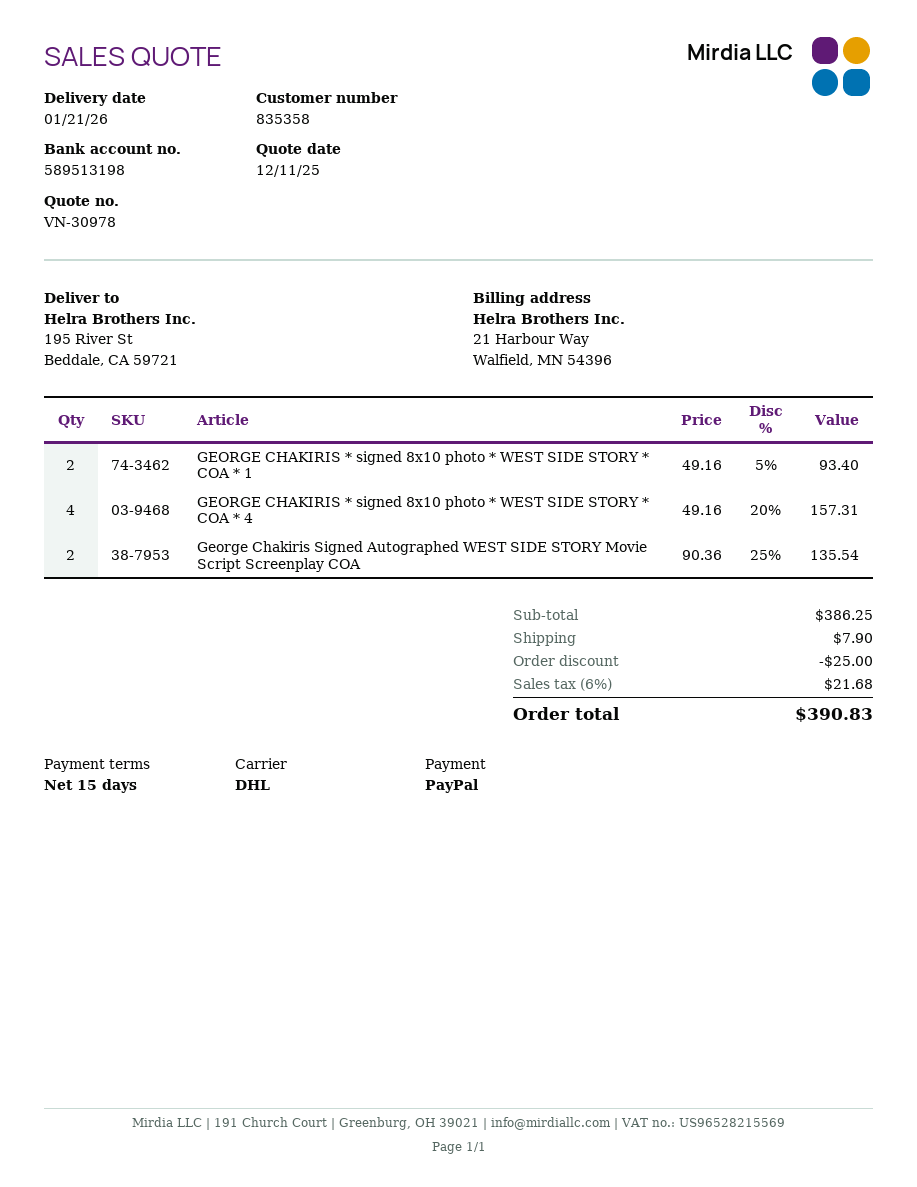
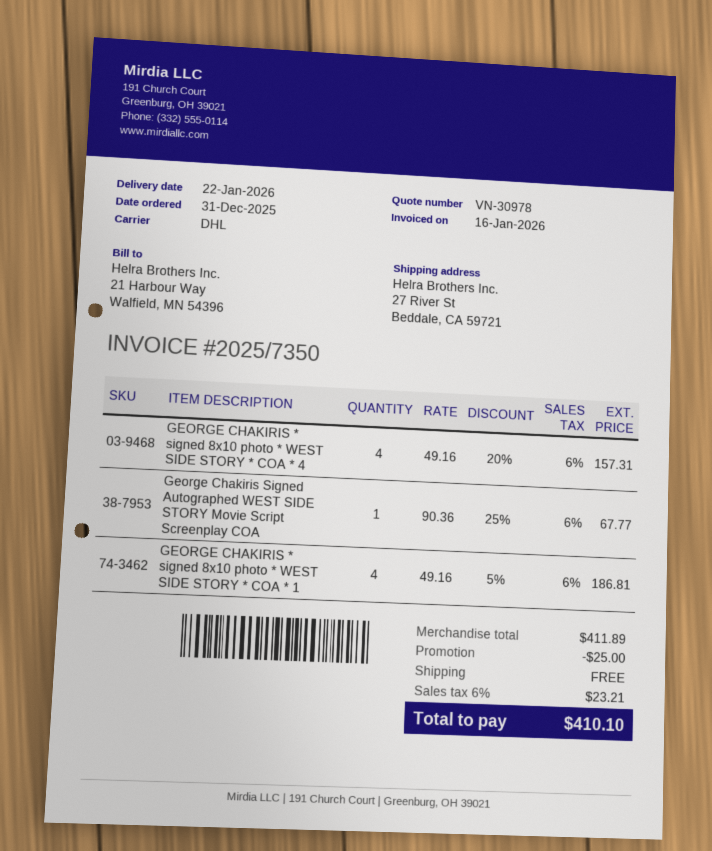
delivery date: 2026-01-21 -> 2026-01-22
ship to: 195 River St, Beddale, CA 59721 -> 27 River St, Beddale, CA 59721
GEORGE CHAKIRIS * signed 8x10 photo * WEST SIDE STORY * COA * 1: 2 x 49.16 - 5% = 93.40 -> 4 x 49.16 - 5% = 186.81
George Chakiris Signed Autographed WEST SIDE STORY Movie Script Screenplay COA: 2 x 90.36 - 25% = 135.54 -> 1 x 90.36 - 25% = 67.77
subtotal: 386.25 -> 411.89
shipping: 7.90 -> 0.00
tax: 6% = 21.68 -> 6% = 23.21
total: 390.83 -> 410.10

